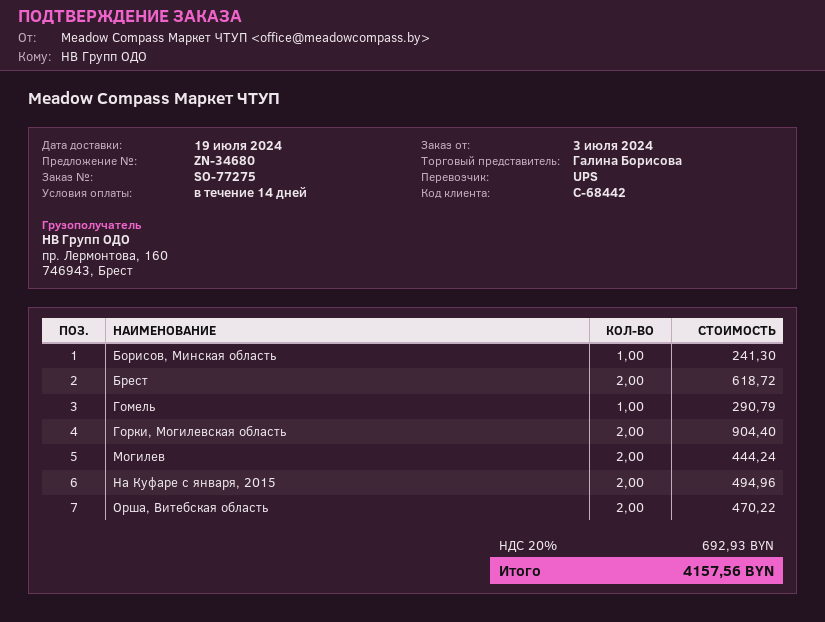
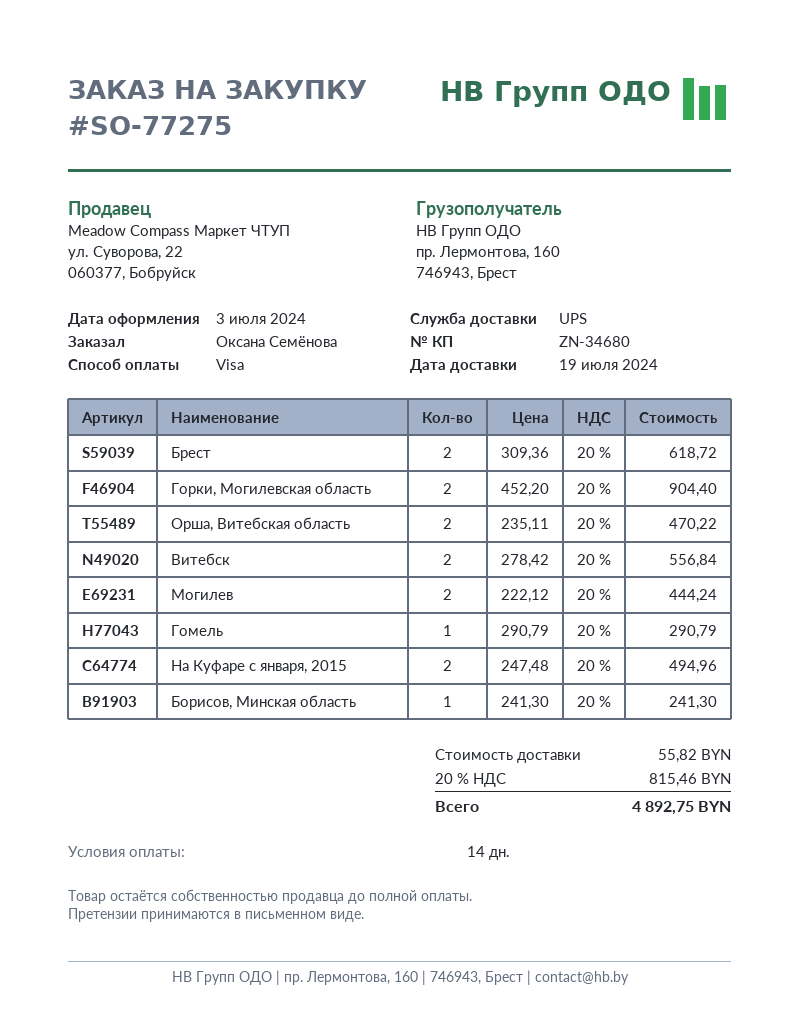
Витебск: none -> 2 for 556.84
shipping: none -> 55.82
tax: 20% = 692.93 -> 20% = 815.46
total: 4157.56 -> 4892.75

